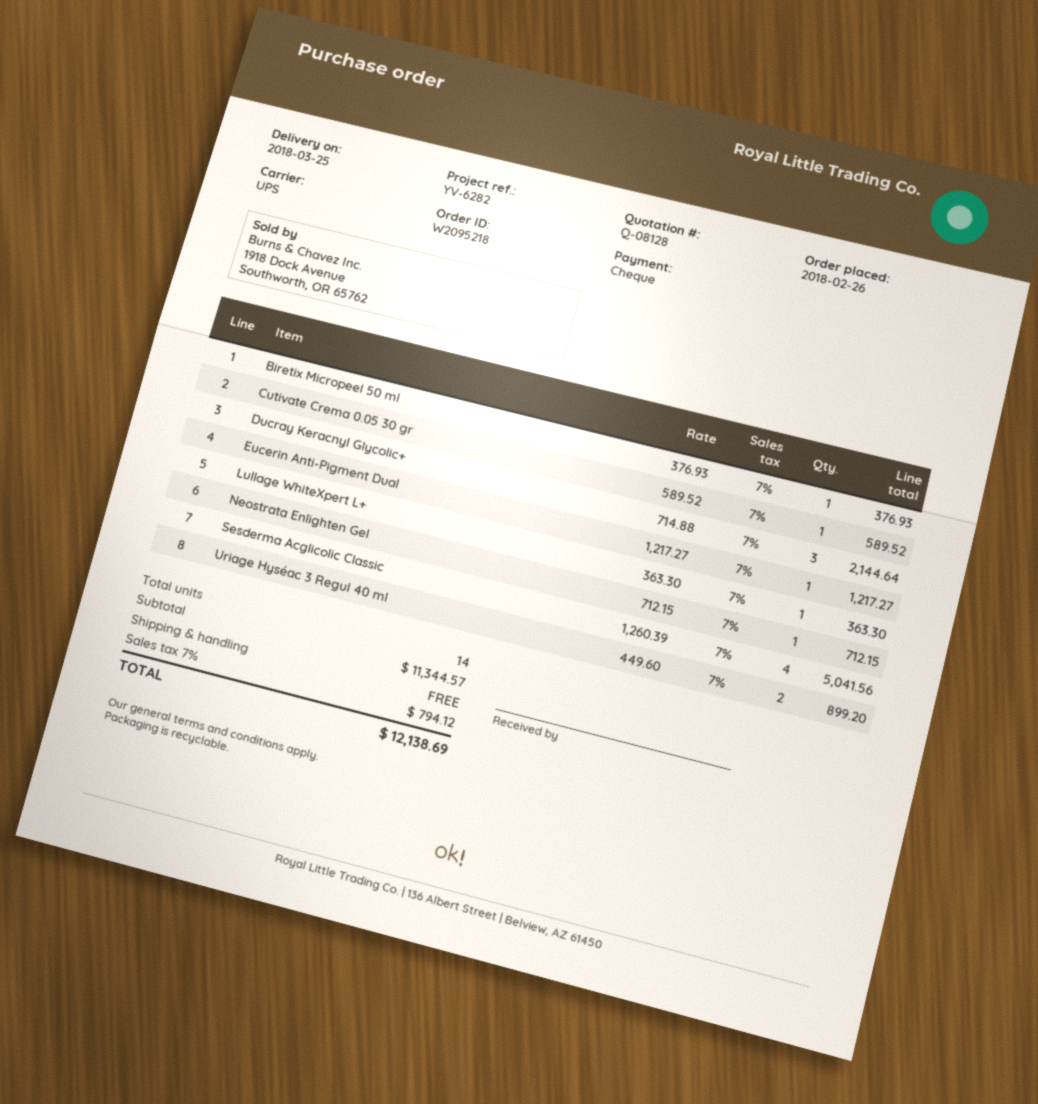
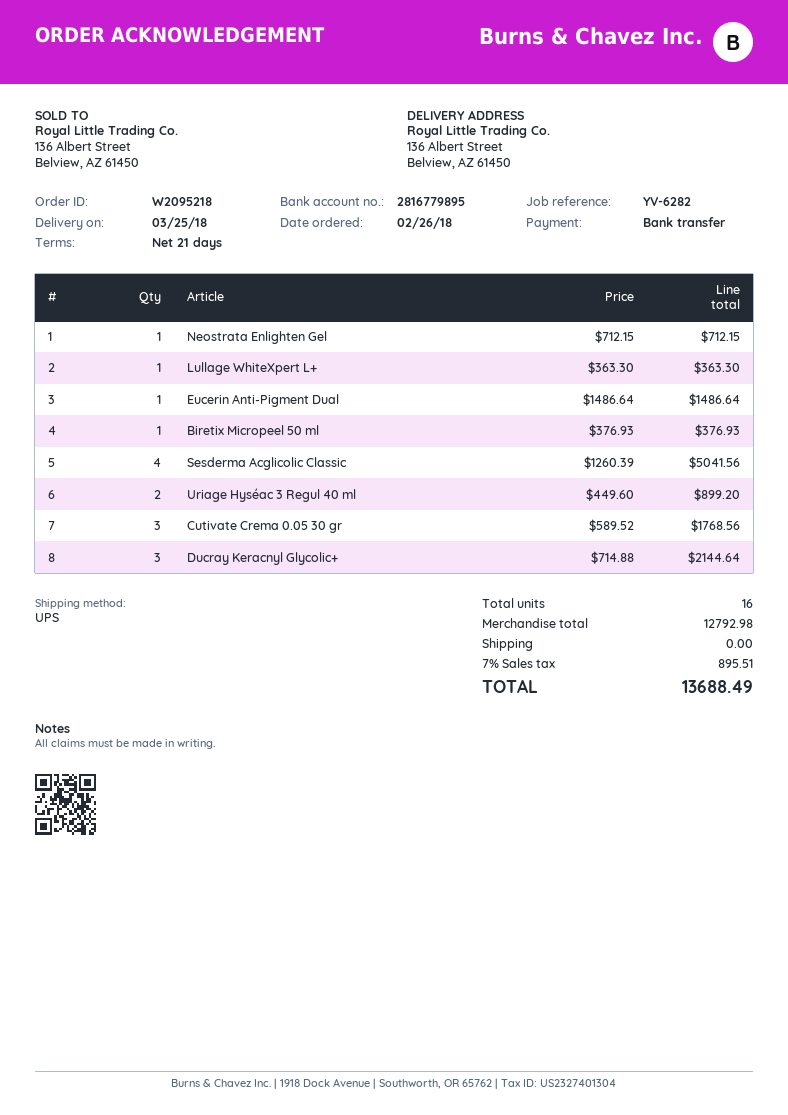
payment method: cheque -> bank transfer
Cutivate Crema 0.05 30 gr: 1 x 589.52 = 589.52 -> 3 x 589.52 = 1768.56
Eucerin Anti-Pigment Dual: 1 x 1217.27 = 1217.27 -> 1 x 1486.64 = 1486.64
total quantity: 14 -> 16
subtotal: 11344.57 -> 12792.98
tax: 7% = 794.12 -> 7% = 895.51
total: 12138.69 -> 13688.49

